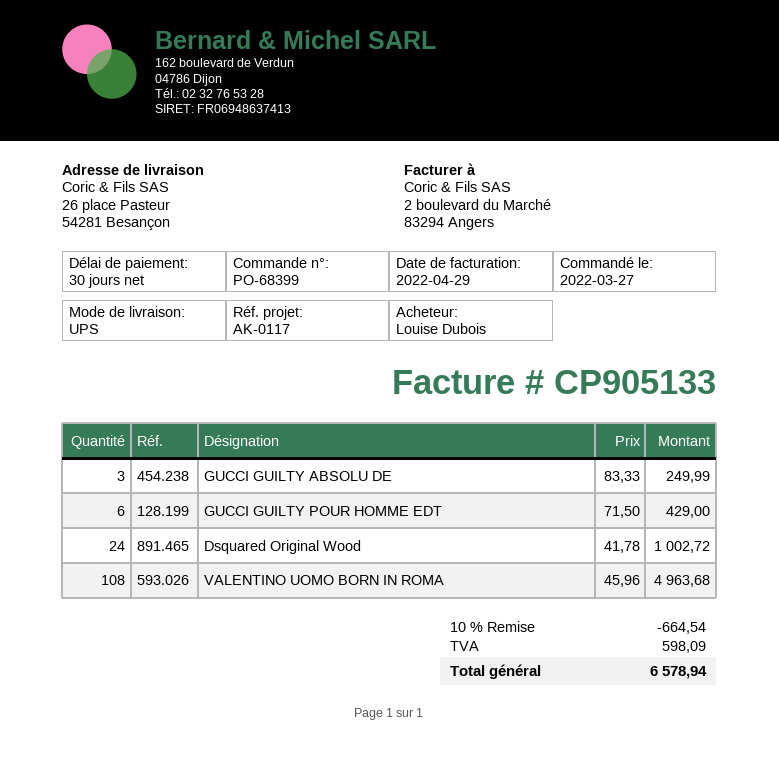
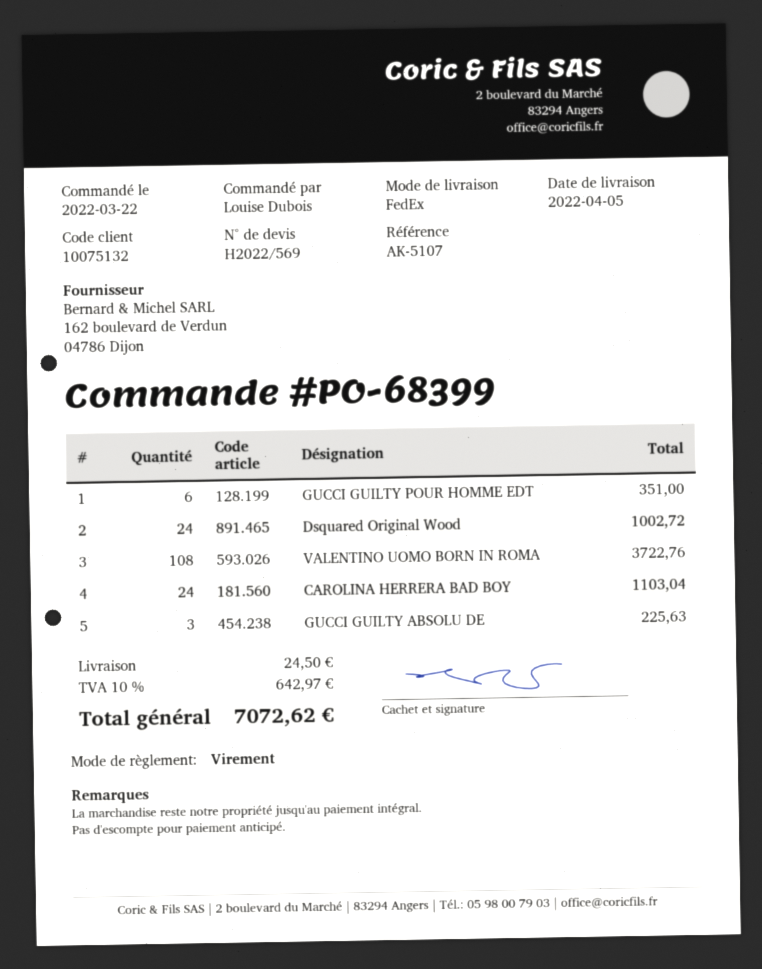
order date: 2022-03-27 -> 2022-03-22
reference: AK-0117 -> AK-5107
shipping method: UPS -> FedEx
GUCCI GUILTY ABSOLU DE: 3 for 249.99 -> 3 for 225.63
GUCCI GUILTY POUR HOMME EDT: 6 for 429.00 -> 6 for 351.00
VALENTINO UOMO BORN IN ROMA: 108 for 4963.68 -> 108 for 3722.76
CAROLINA HERRERA BAD BOY: none -> 24 for 1103.04
discount: 10% = 664.54 -> none
shipping: none -> 24.50
tax: 598.09 -> 642.97
total: 6578.94 -> 7072.62

